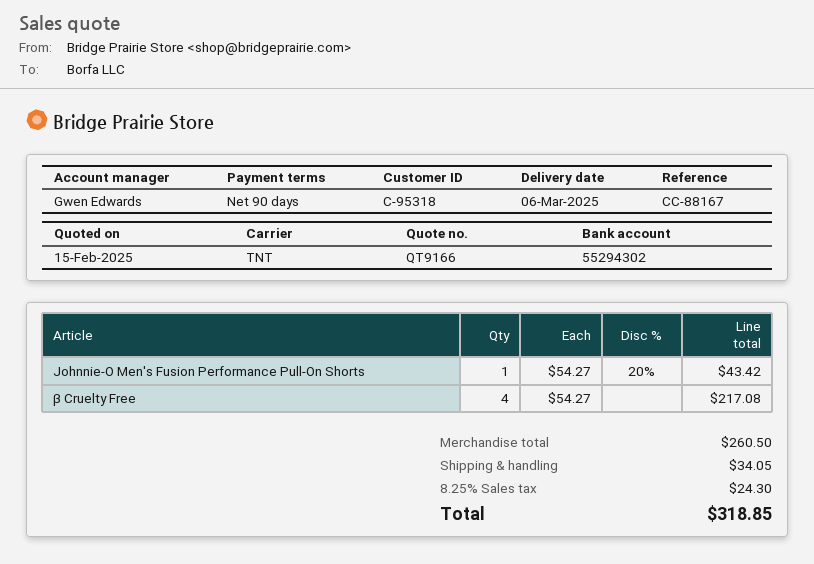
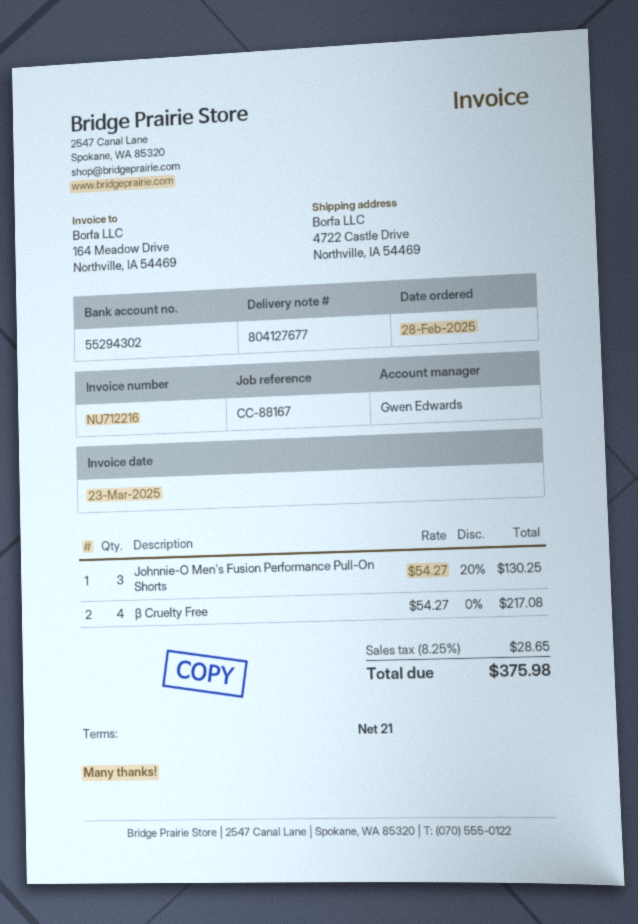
payment terms: 90 days -> 21 days
Johnnie-O Men's Fusion Performance Pull-On Shorts: 1 x 54.27 - 20% = 43.42 -> 3 x 54.27 - 20% = 130.25
shipping: 34.05 -> none
tax: 8.25% = 24.30 -> 8.25% = 28.65
total: 318.85 -> 375.98

